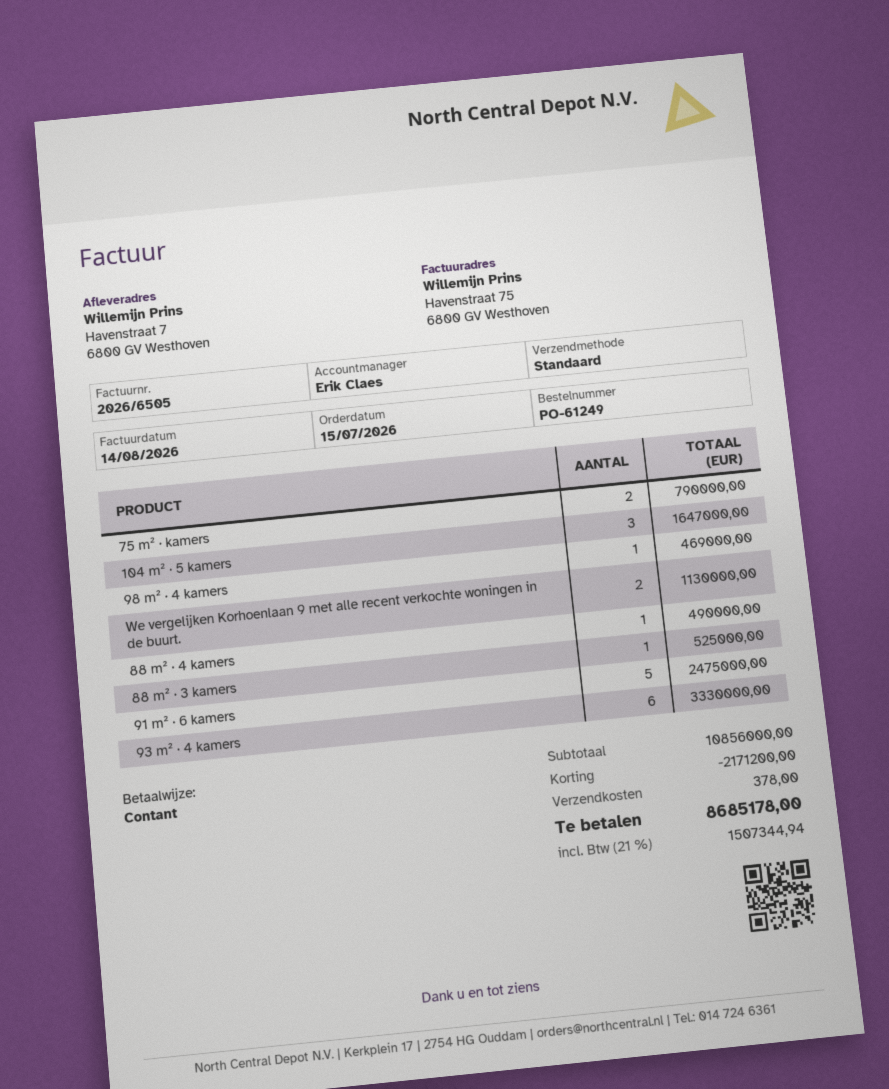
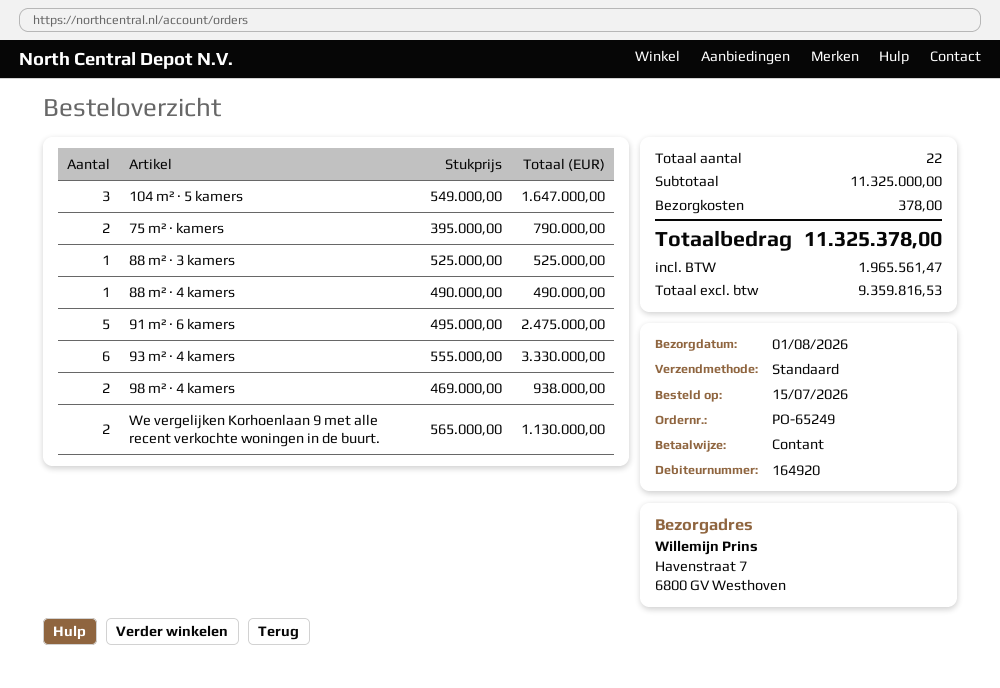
order number: PO-61249 -> PO-65249
98 m² · 4 kamers: 1 for 469000.00 -> 2 for 938000.00
subtotal: 10856000.00 -> 11325000.00
discount: 2171200.00 -> none
tax: 1507344.94 -> 1965561.47
total: 8685178.00 -> 11325378.00

